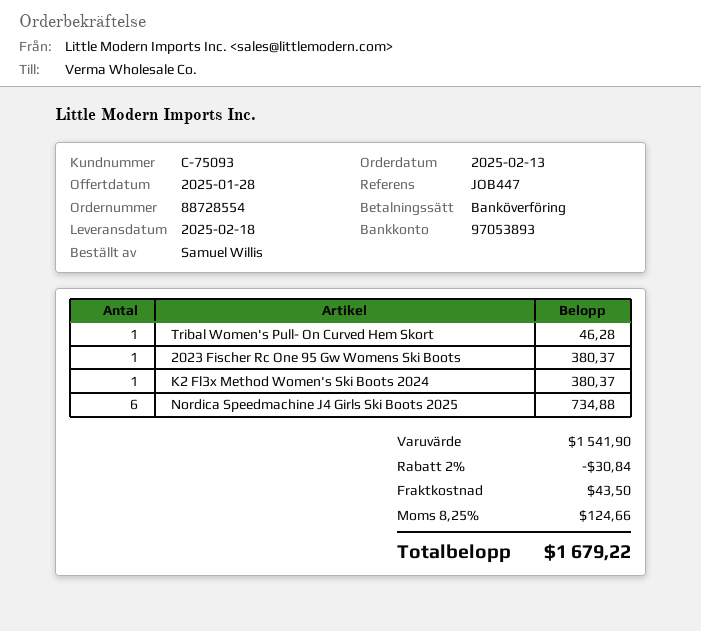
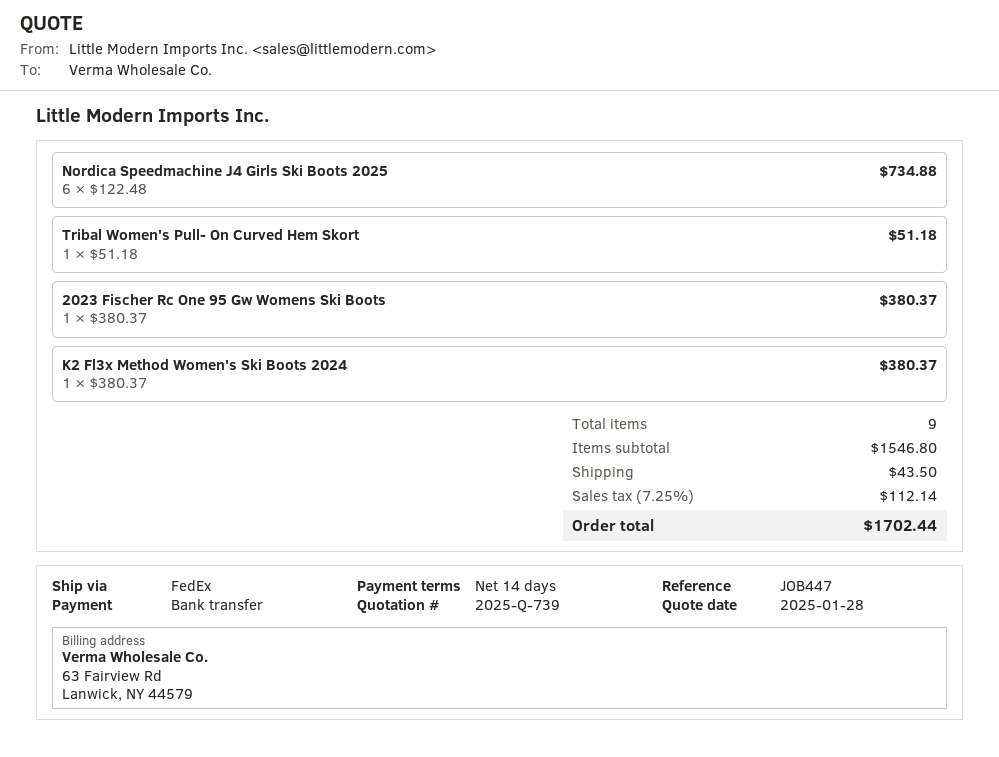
Tribal Women's Pull- On Curved Hem Skort: 1 for 46.28 -> 1 for 51.18
subtotal: 1541.90 -> 1546.80
discount: 2% = 30.84 -> none
tax: 8.25% = 124.66 -> 7.25% = 112.14
total: 1679.22 -> 1702.44

